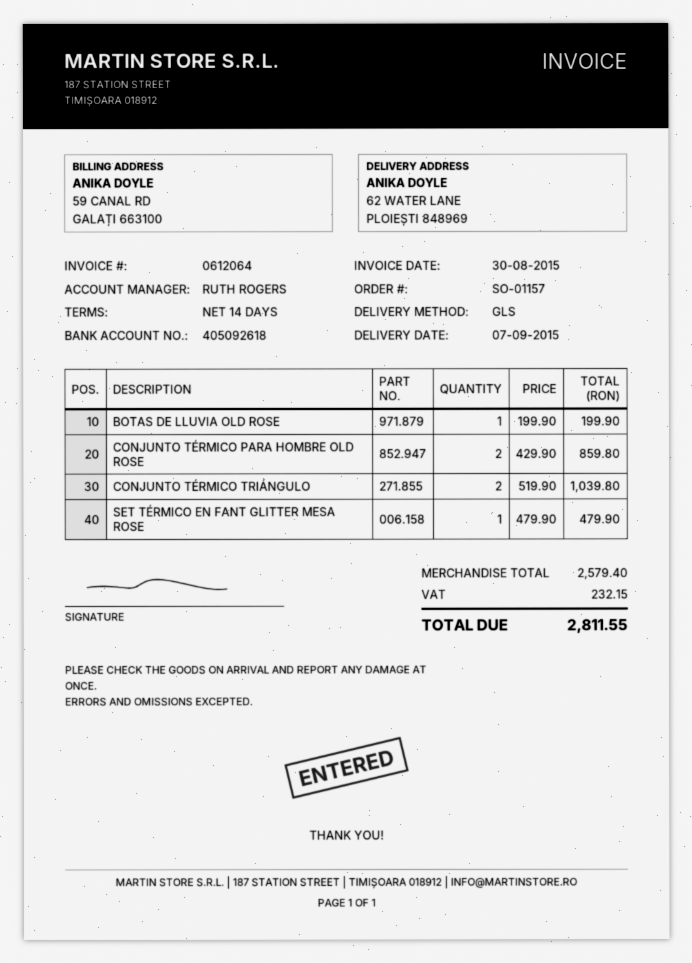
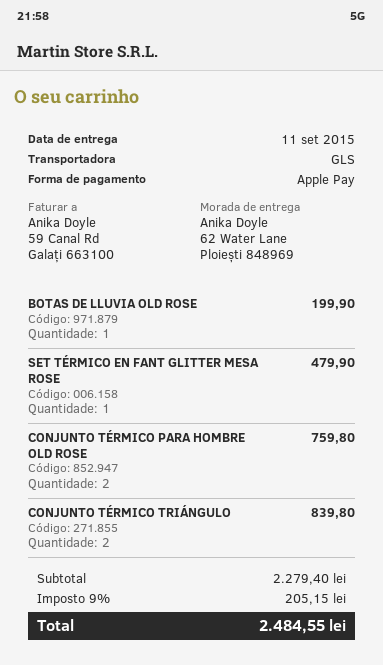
delivery date: 2015-09-07 -> 2015-09-11
CONJUNTO TÉRMICO PARA HOMBRE OLD ROSE: 2 for 859.80 -> 2 for 759.80
CONJUNTO TÉRMICO TRIÁNGULO: 2 for 1039.80 -> 2 for 839.80
subtotal: 2579.40 -> 2279.40
tax: 232.15 -> 205.15
total: 2811.55 -> 2484.55

